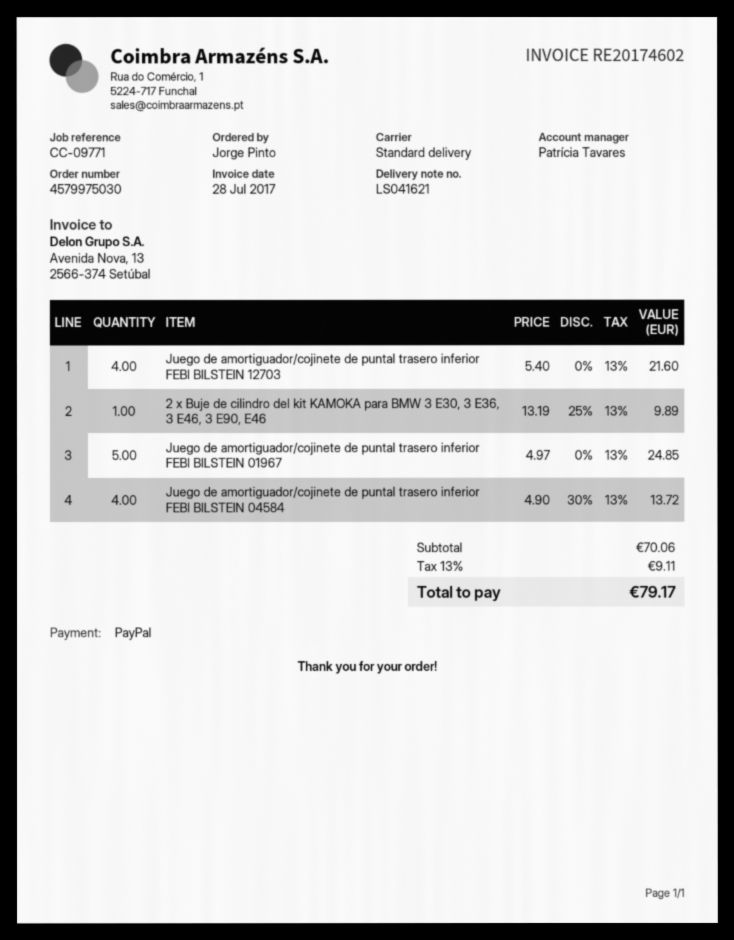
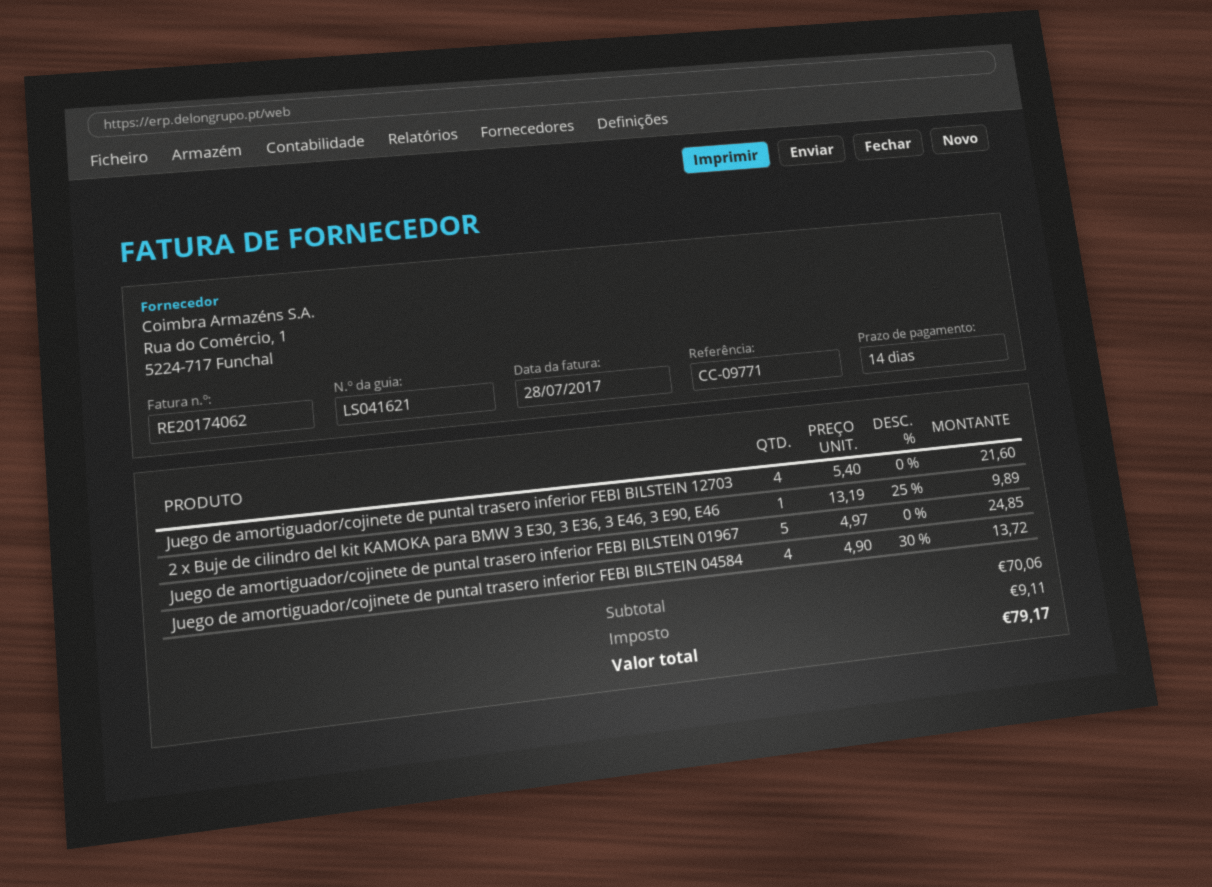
invoice number: RE20174602 -> RE20174062

